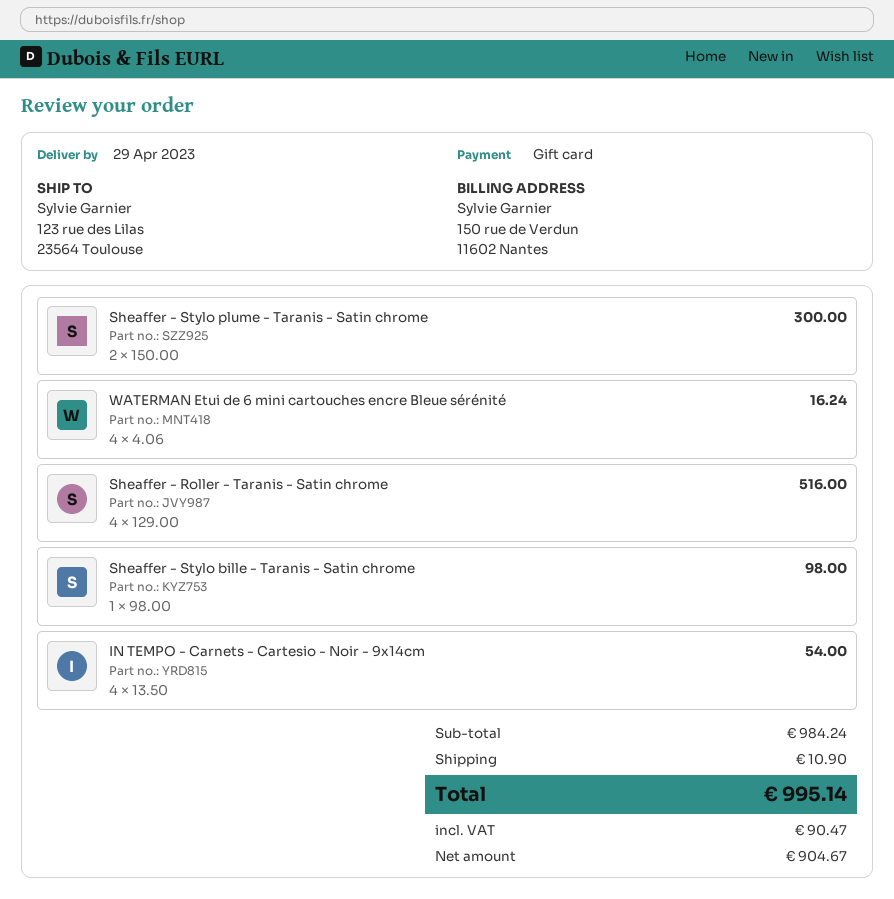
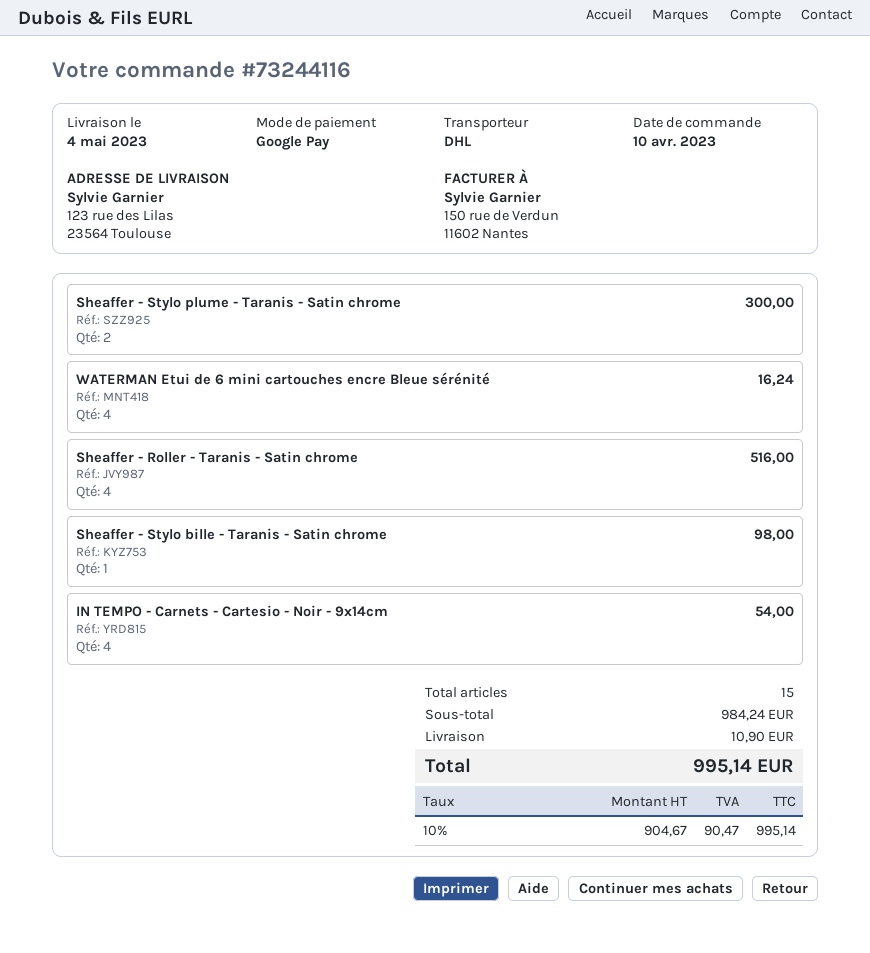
delivery date: 2023-04-29 -> 2023-05-04
payment method: gift card -> Google Pay

